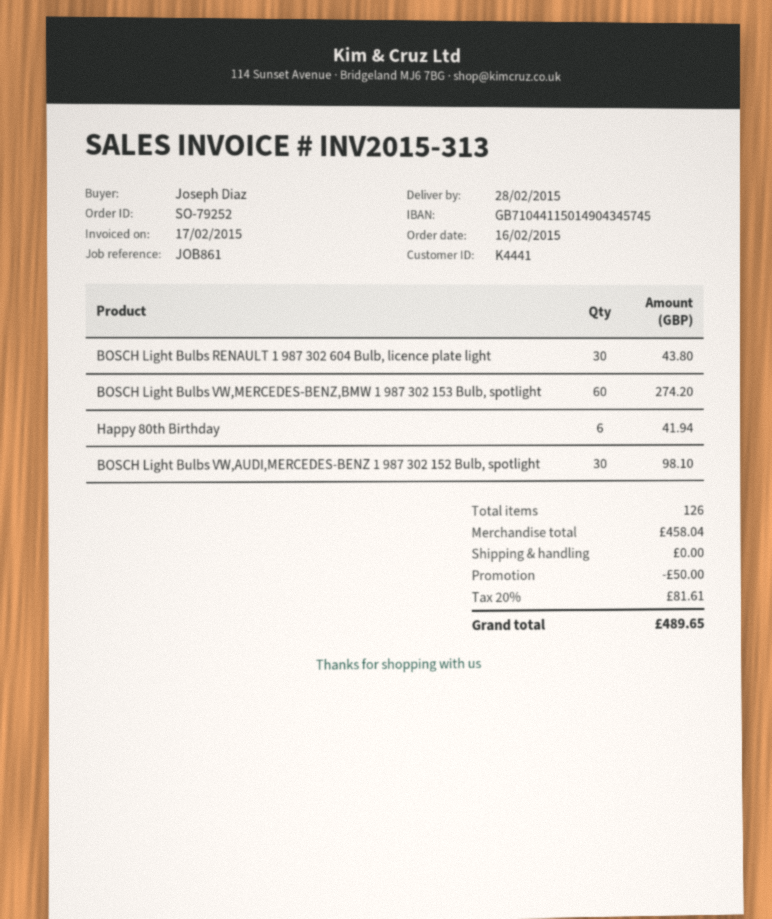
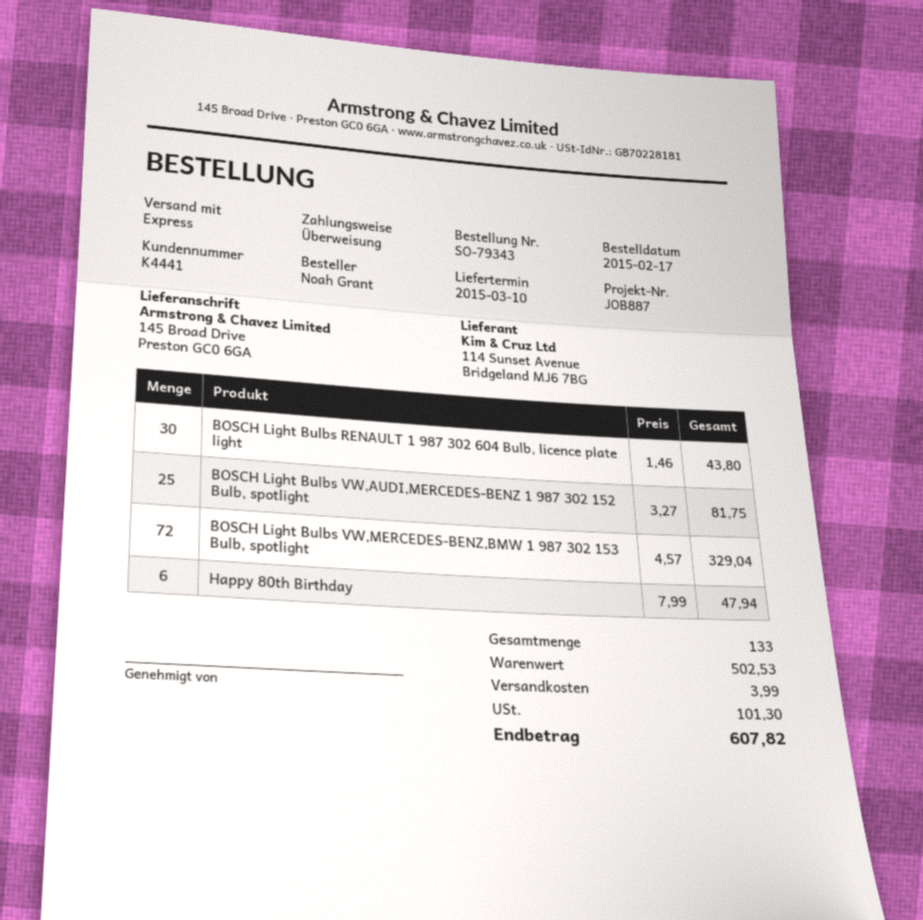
order number: SO-79252 -> SO-79343
order date: 2015-02-16 -> 2015-02-17
delivery date: 2015-02-28 -> 2015-03-10
reference: JOB861 -> JOB887
ordered by: Joseph Diaz -> Noah Grant
BOSCH Light Bulbs VW,MERCEDES-BENZ,BMW 1 987 302 153 Bulb, spotlight: 60 for 274.20 -> 72 for 329.04
Happy 80th Birthday: 6 for 41.94 -> 6 for 47.94
BOSCH Light Bulbs VW,AUDI,MERCEDES-BENZ 1 987 302 152 Bulb, spotlight: 30 for 98.10 -> 25 for 81.75
total quantity: 126 -> 133
subtotal: 458.04 -> 502.53
discount: 50.00 -> none
shipping: 0.00 -> 3.99
tax: 81.61 -> 101.30
total: 489.65 -> 607.82

